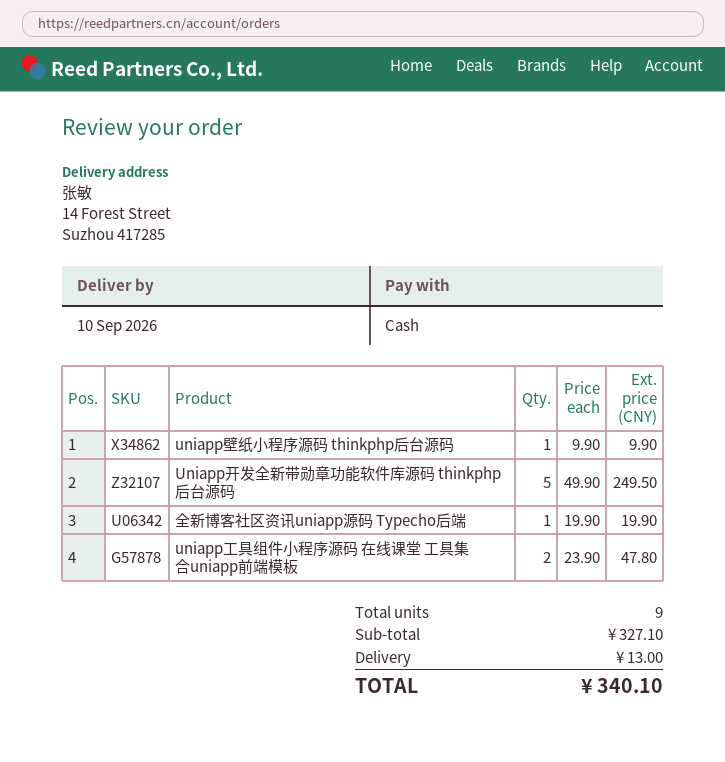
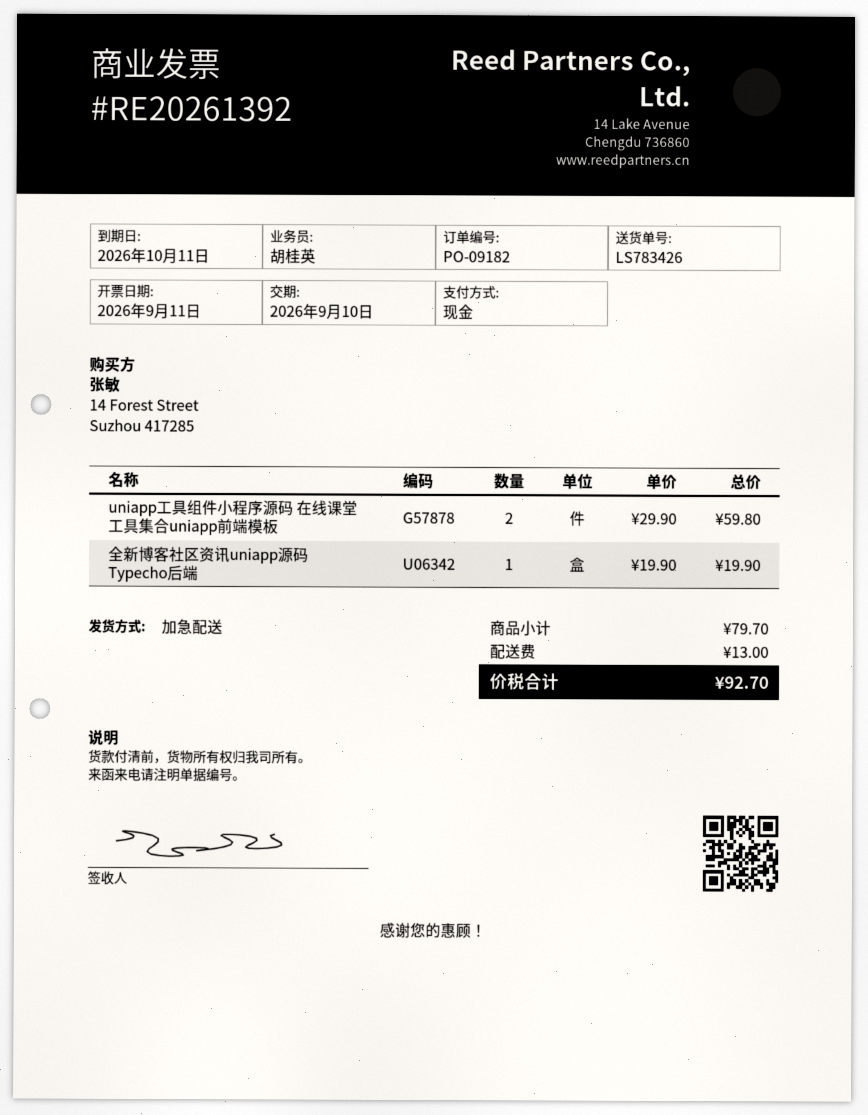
uniapp壁纸小程序源码 thinkphp后台源码: 1 x 9.90 = 9.90 -> none
Uniapp开发全新带勋章功能软件库源码 thinkphp后台源码: 5 x 49.90 = 249.50 -> none
uniapp工具组件小程序源码 在线课堂 工具集合uniapp前端模板: 2 x 23.90 = 47.80 -> 2 x 29.90 = 59.80
subtotal: 327.10 -> 79.70
total: 340.10 -> 92.70

